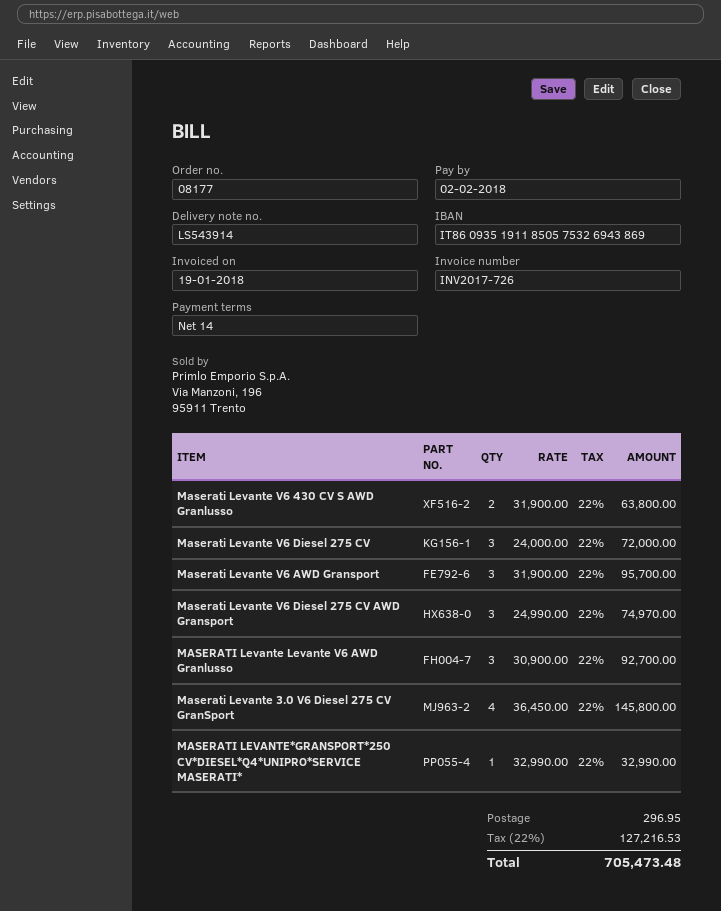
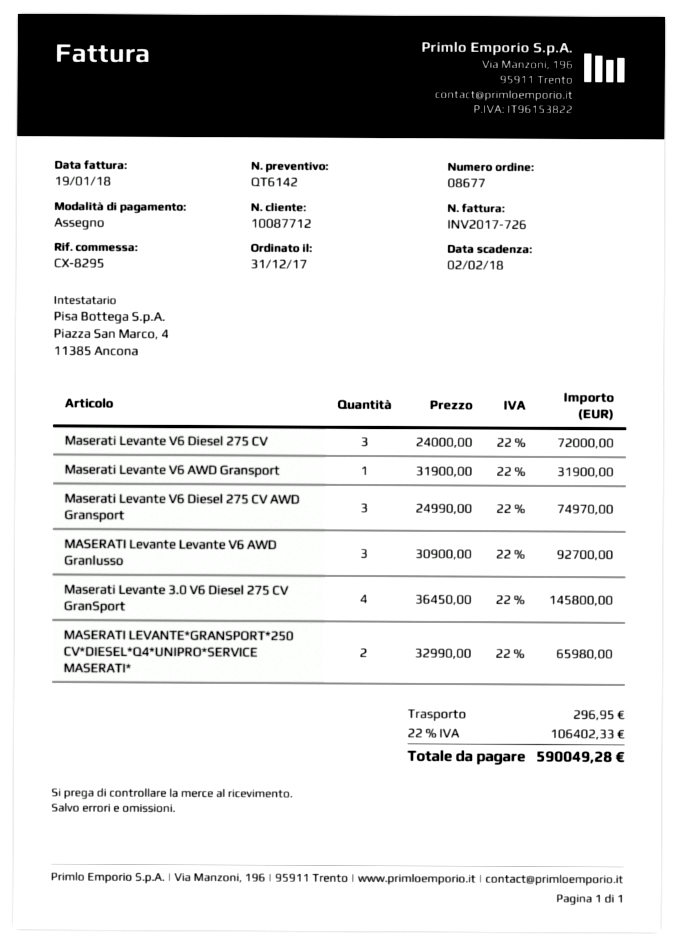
order number: 08177 -> 08677
Maserati Levante V6 430 CV S AWD Granlusso: 2 x 31900.00 = 63800.00 -> none
Maserati Levante V6 AWD Gransport: 3 x 31900.00 = 95700.00 -> 1 x 31900.00 = 31900.00
MASERATI LEVANTE*GRANSPORT*250 CV*DIESEL*Q4*UNIPRO*SERVICE MASERATI*: 1 x 32990.00 = 32990.00 -> 2 x 32990.00 = 65980.00
tax: 22% = 127216.53 -> 22% = 106402.33
total: 705473.48 -> 590049.28

